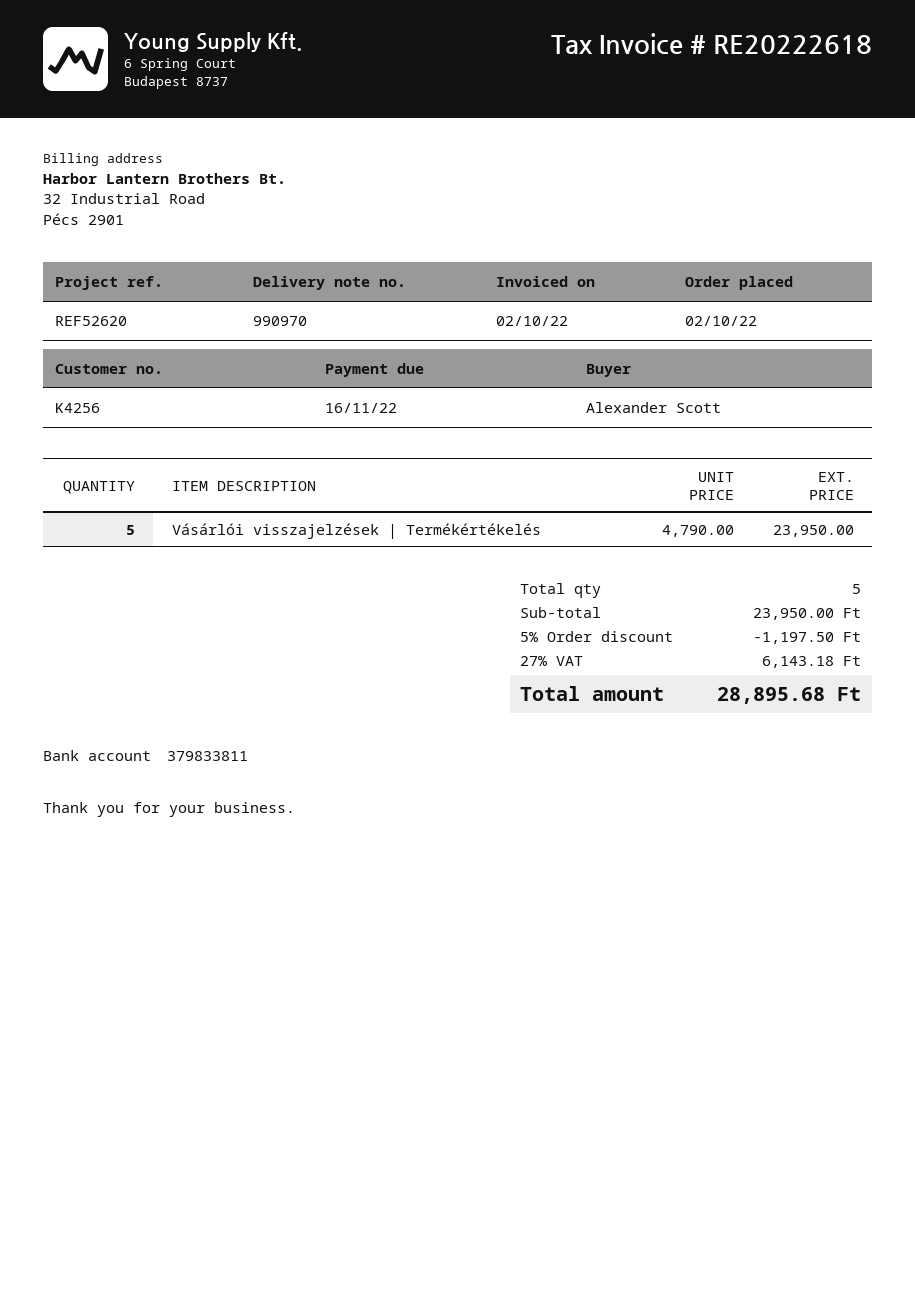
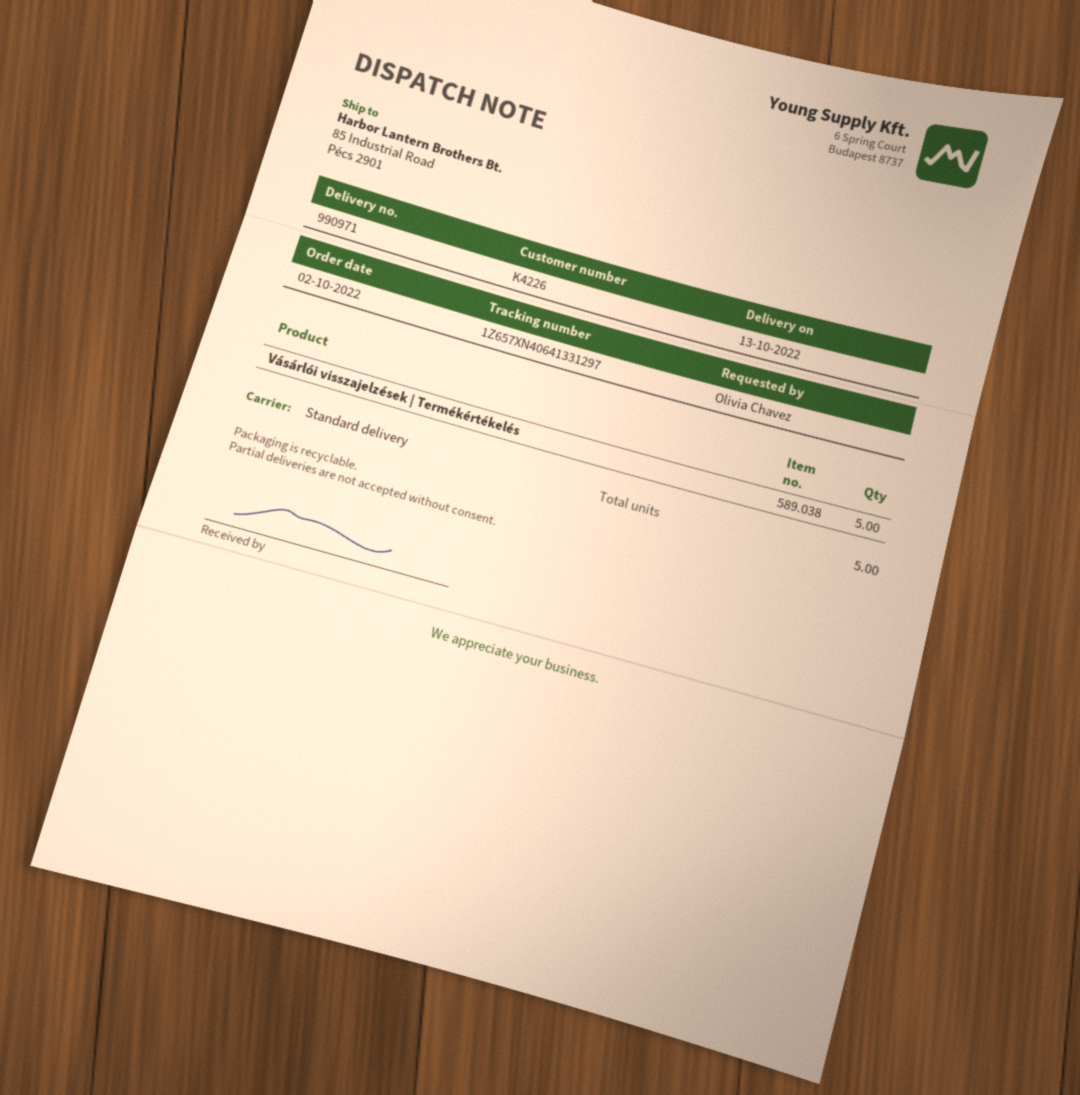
delivery note number: 990970 -> 990971
customer number: K4256 -> K4226
ordered by: Alexander Scott -> Olivia Chavez

